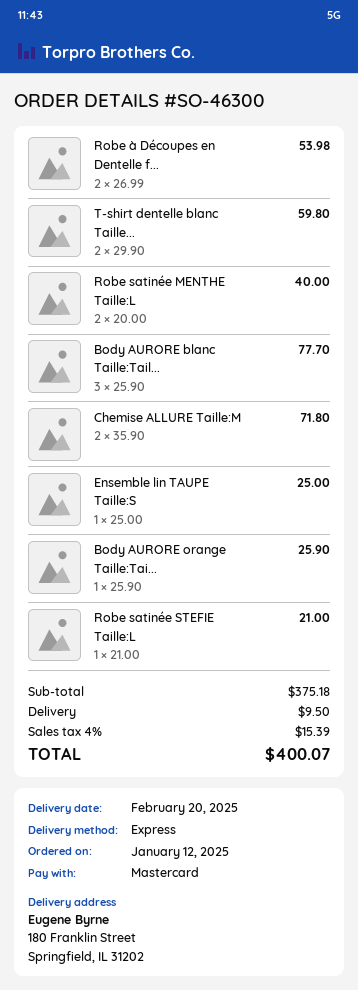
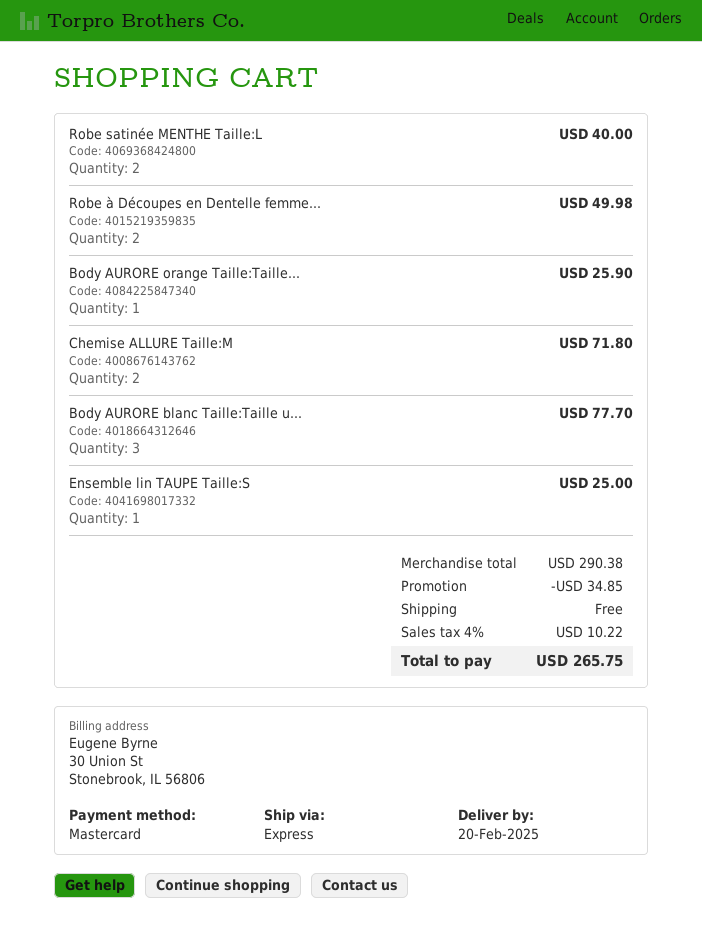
Robe à Découpes en Dentelle f...: 2 for 53.98 -> 2 for 49.98
T-shirt dentelle blanc Taille...: 2 for 59.80 -> none
Robe satinée STEFIE Taille:L: 1 for 21.00 -> none
subtotal: 375.18 -> 290.38
discount: none -> 34.85
shipping: 9.50 -> 0.00
tax: 4% = 15.39 -> 4% = 10.22
total: 400.07 -> 265.75

